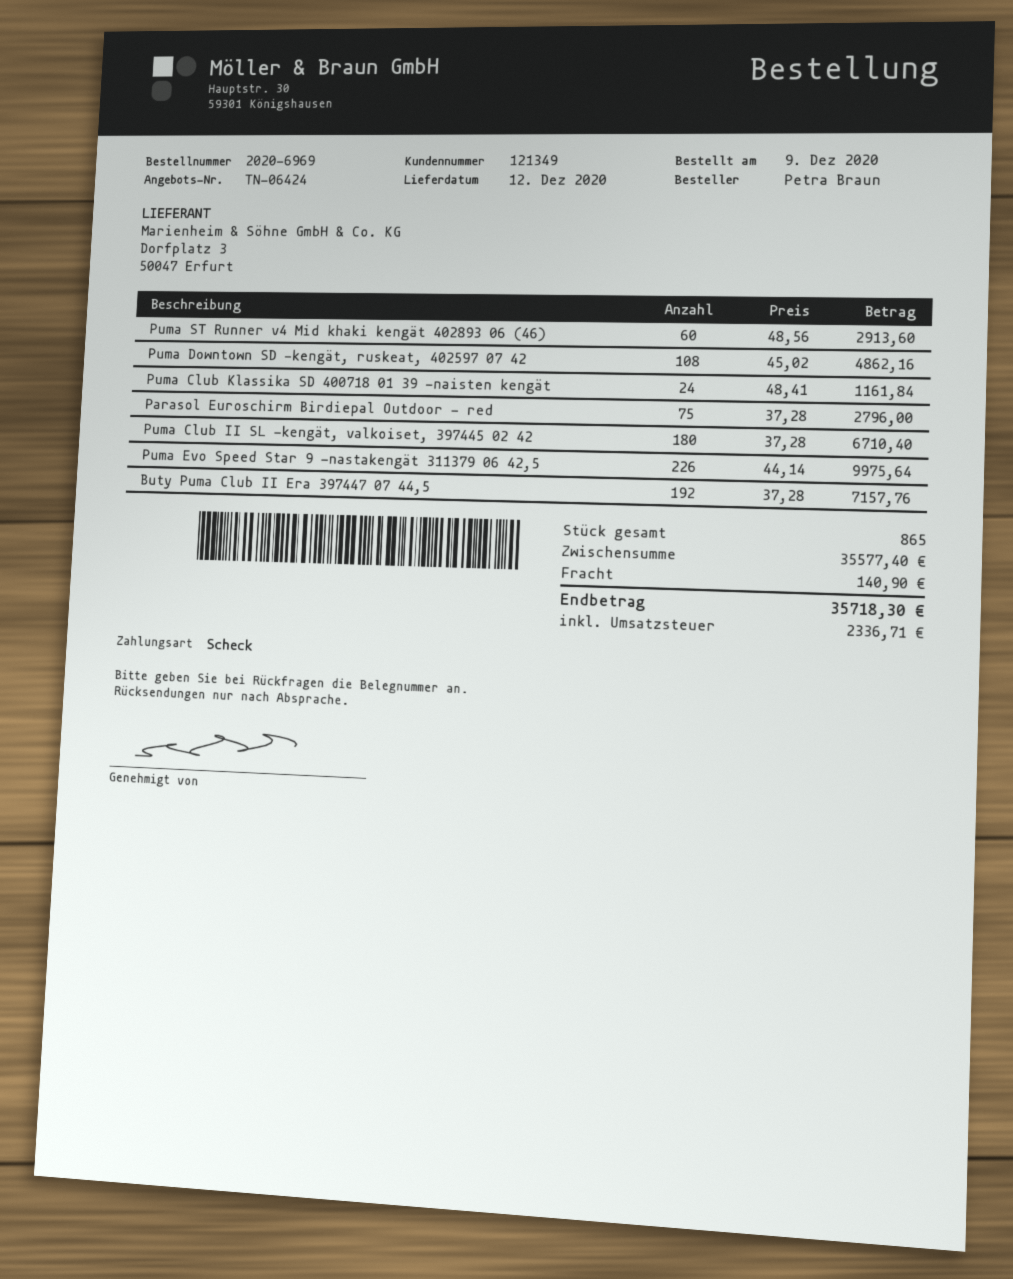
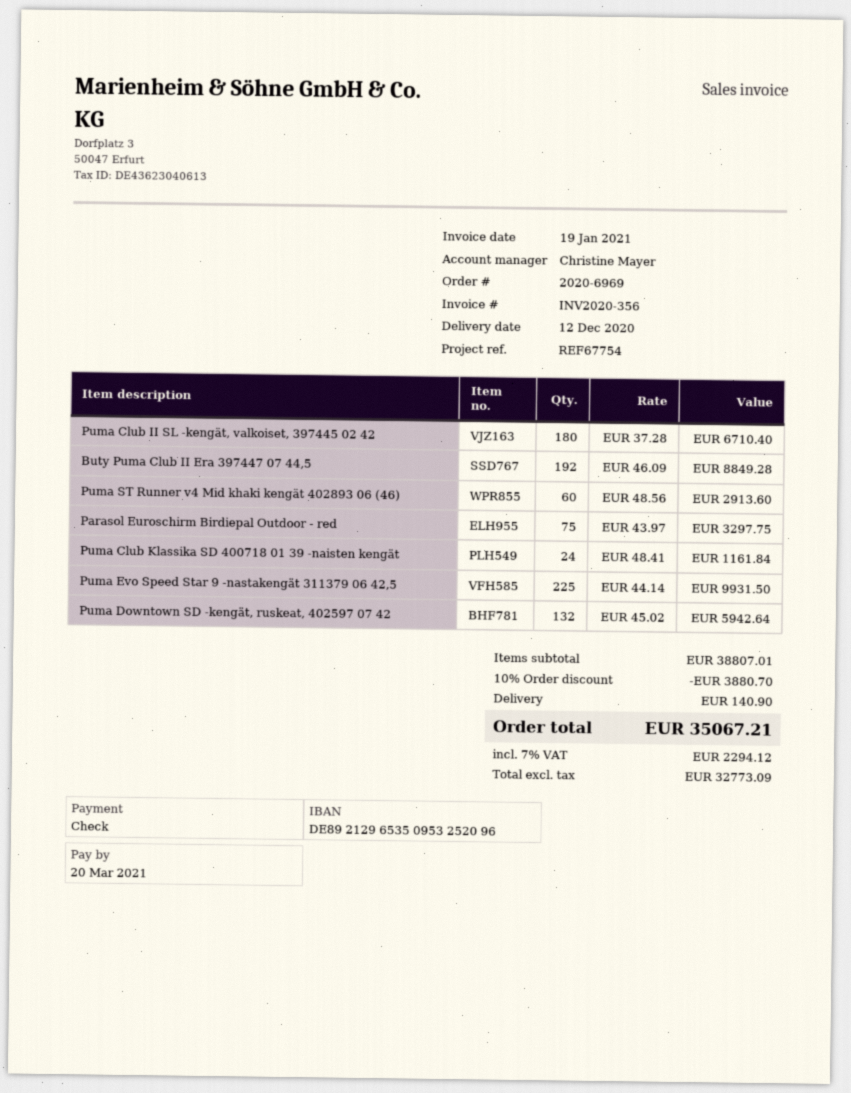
Puma Downtown SD -kengät, ruskeat, 402597 07 42: 108 x 45.02 = 4862.16 -> 132 x 45.02 = 5942.64
Parasol Euroschirm Birdiepal Outdoor - red: 75 x 37.28 = 2796.00 -> 75 x 43.97 = 3297.75
Puma Evo Speed Star 9 -nastakengät 311379 06 42,5: 226 x 44.14 = 9975.64 -> 225 x 44.14 = 9931.50
Buty Puma Club II Era 397447 07 44,5: 192 x 37.28 = 7157.76 -> 192 x 46.09 = 8849.28
subtotal: 35577.40 -> 38807.01
discount: none -> 10% = 3880.70
tax: 2336.71 -> 2294.12
total: 35718.30 -> 35067.21

